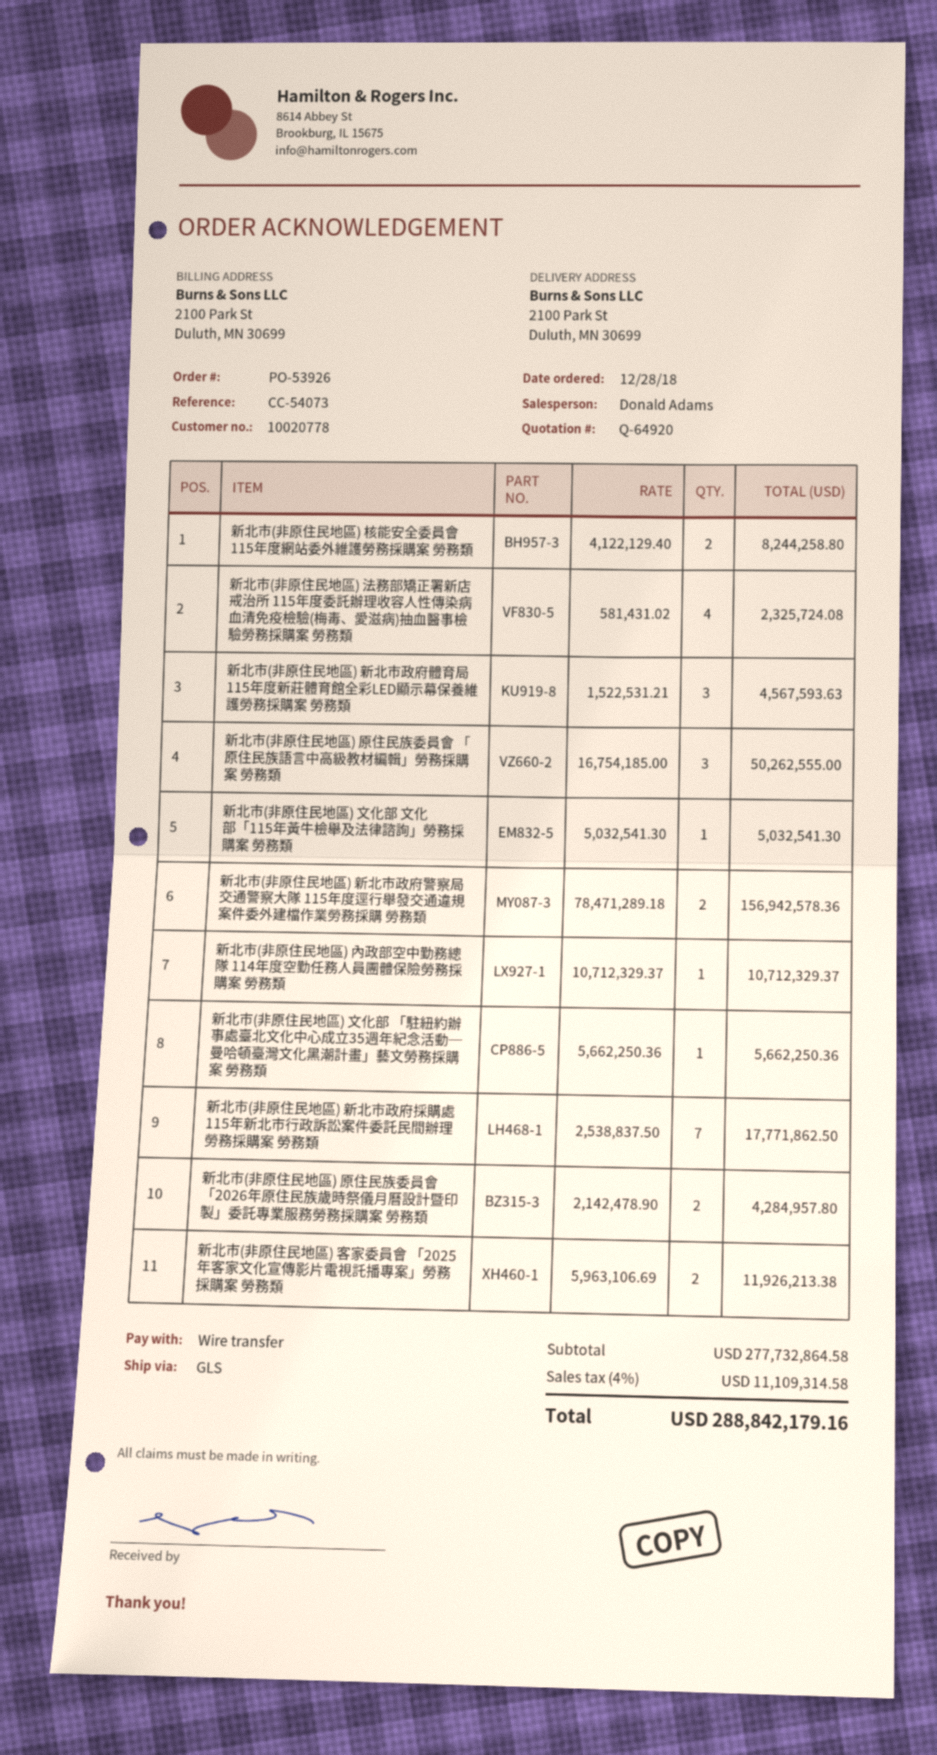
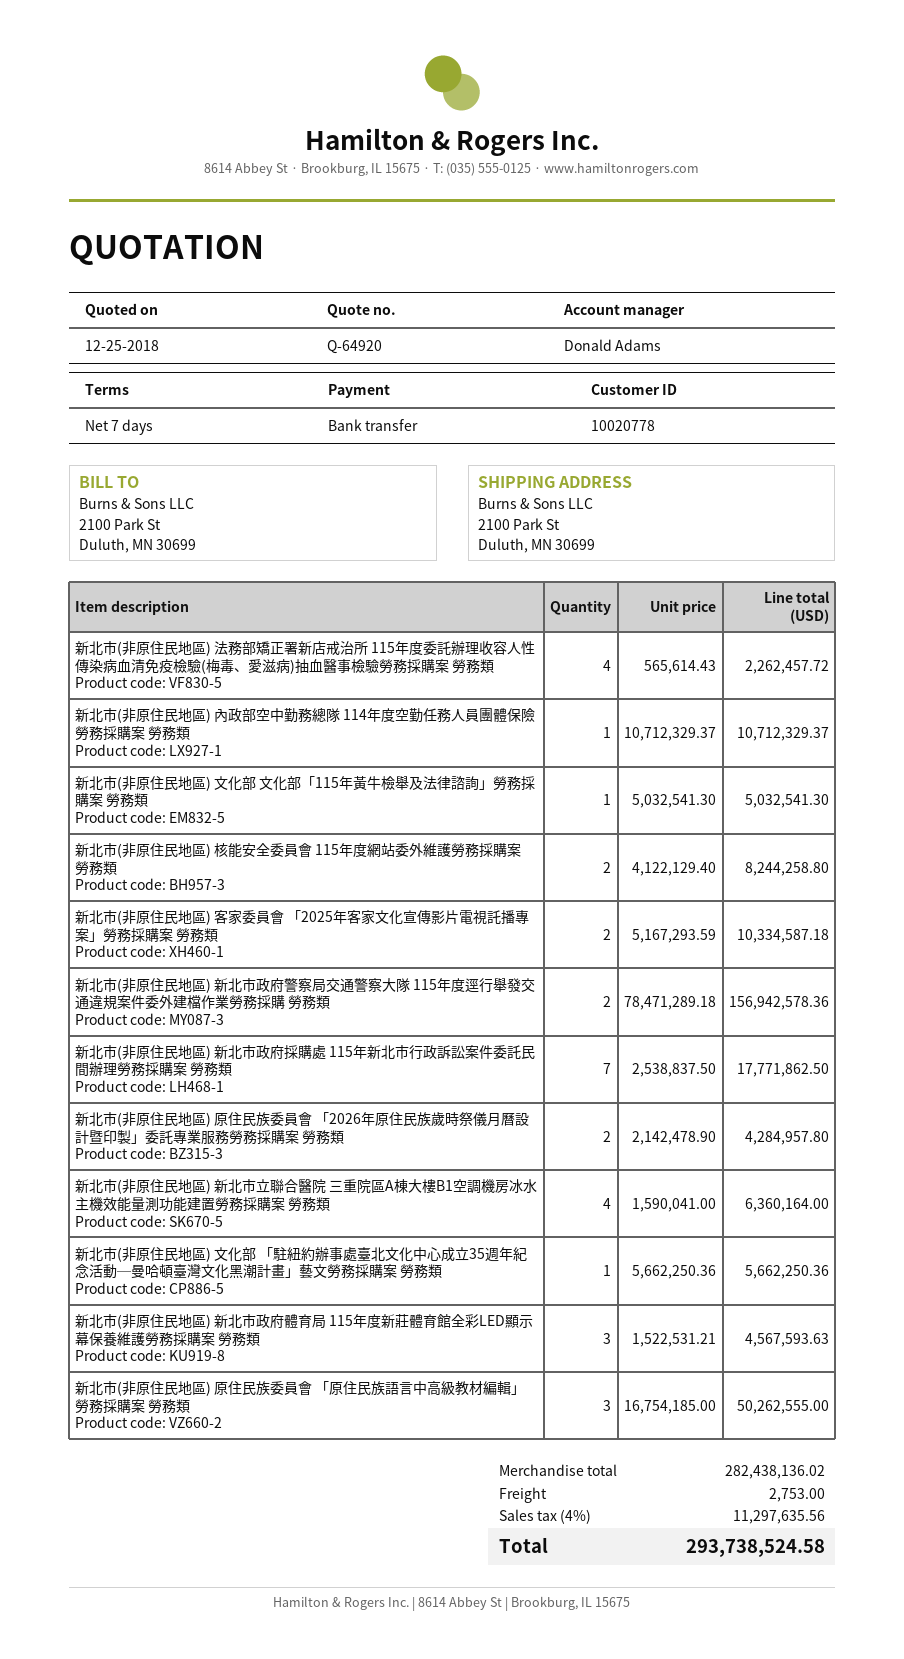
新北市(非原住民地區) 法務部矯正署新店戒治所 115年度委託辦理收容人性傳染病血清免疫檢驗(梅毒、愛滋病)抽血醫事檢驗勞務採購案 勞務類: 4 x 581431.02 = 2325724.08 -> 4 x 565614.43 = 2262457.72
新北市(非原住民地區) 客家委員會 「2025年客家文化宣傳影片電視託播專案」勞務採購案 勞務類: 2 x 5963106.69 = 11926213.38 -> 2 x 5167293.59 = 10334587.18
新北市(非原住民地區) 新北市立聯合醫院 三重院區A棟大樓B1空調機房冰水主機效能量測功能建置勞務採購案 勞務類: none -> 4 x 1590041.00 = 6360164.00
subtotal: 277732864.58 -> 282438136.02
shipping: none -> 2753.00
tax: 4% = 11109314.58 -> 4% = 11297635.56
total: 288842179.16 -> 293738524.58

